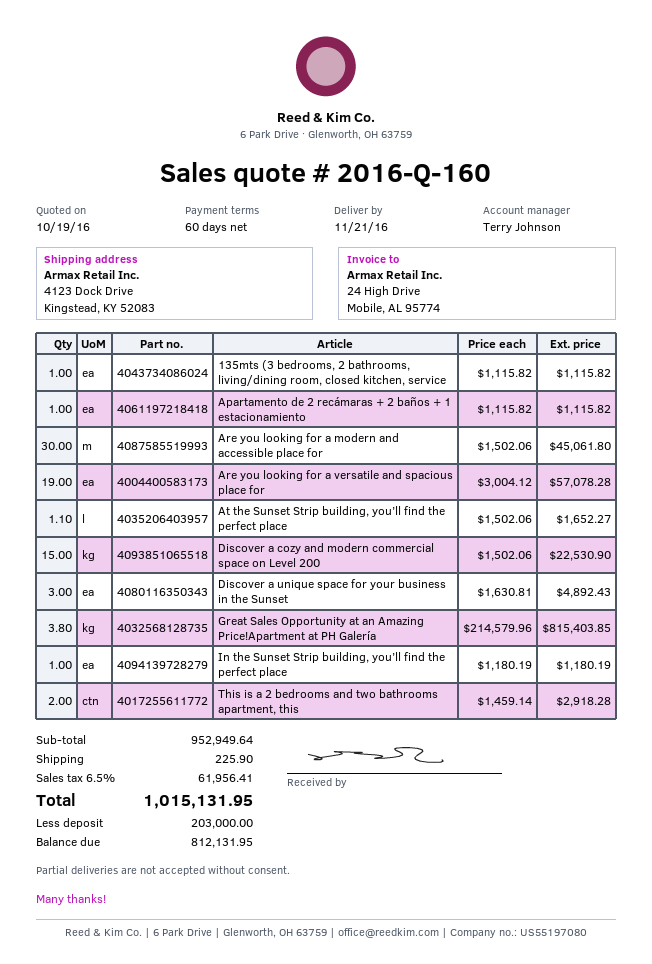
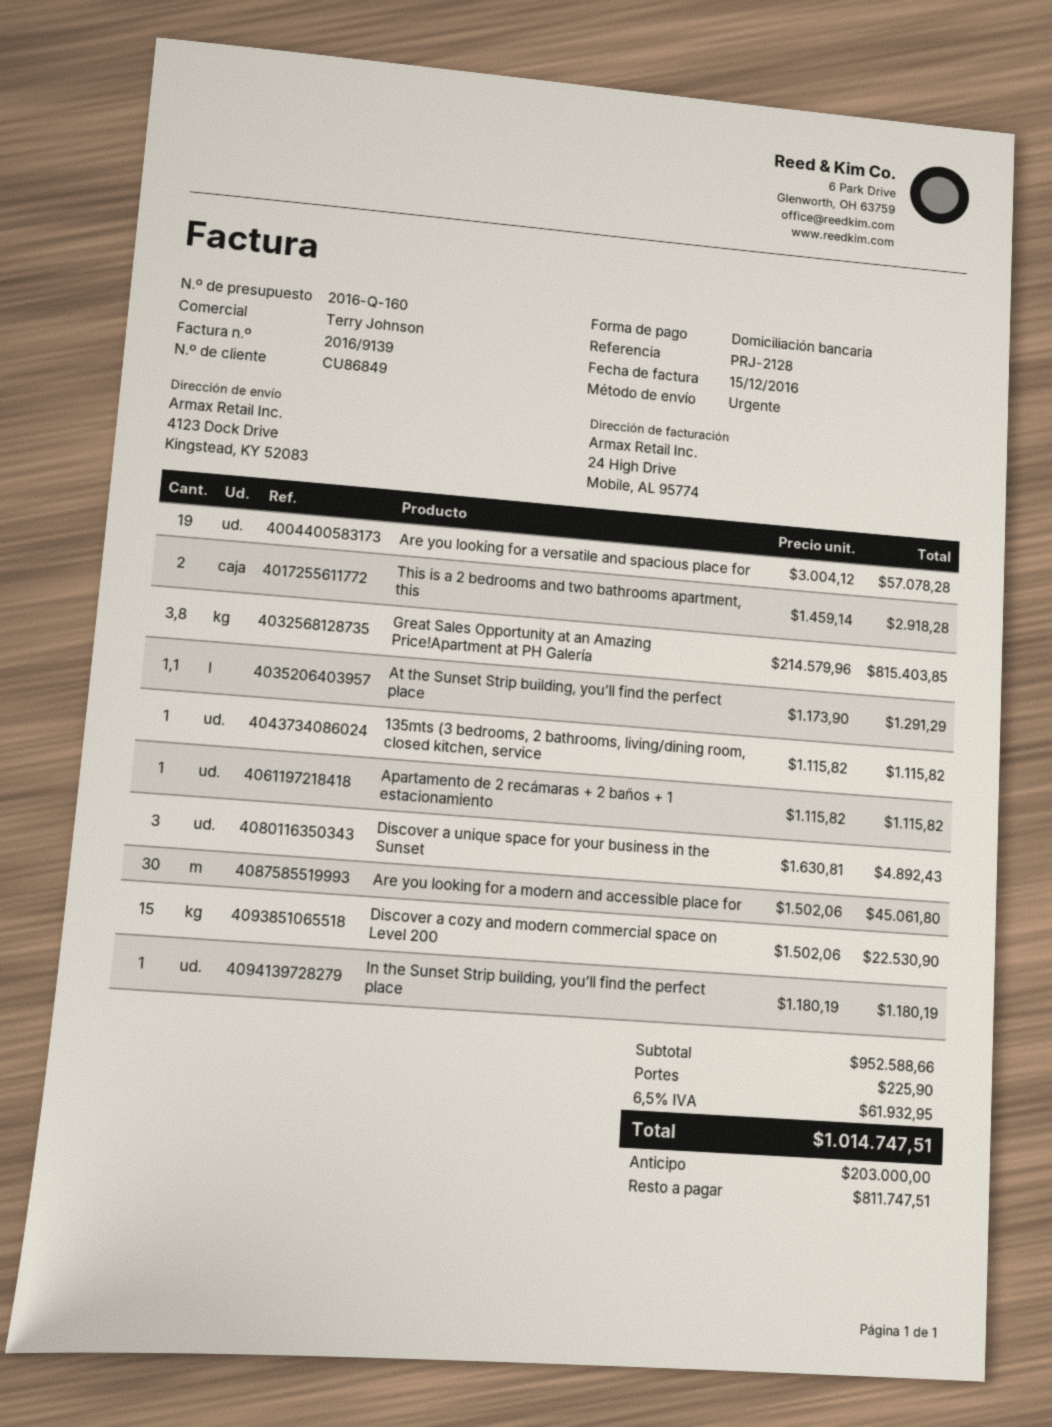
At the Sunset Strip building, you’ll find the perfect place: 1.1 x 1502.06 = 1652.27 -> 1.1 x 1173.90 = 1291.29
subtotal: 952949.64 -> 952588.66
tax: 6.5% = 61956.41 -> 6.5% = 61932.95
total: 1015131.95 -> 1014747.51
balance: 812131.95 -> 811747.51

